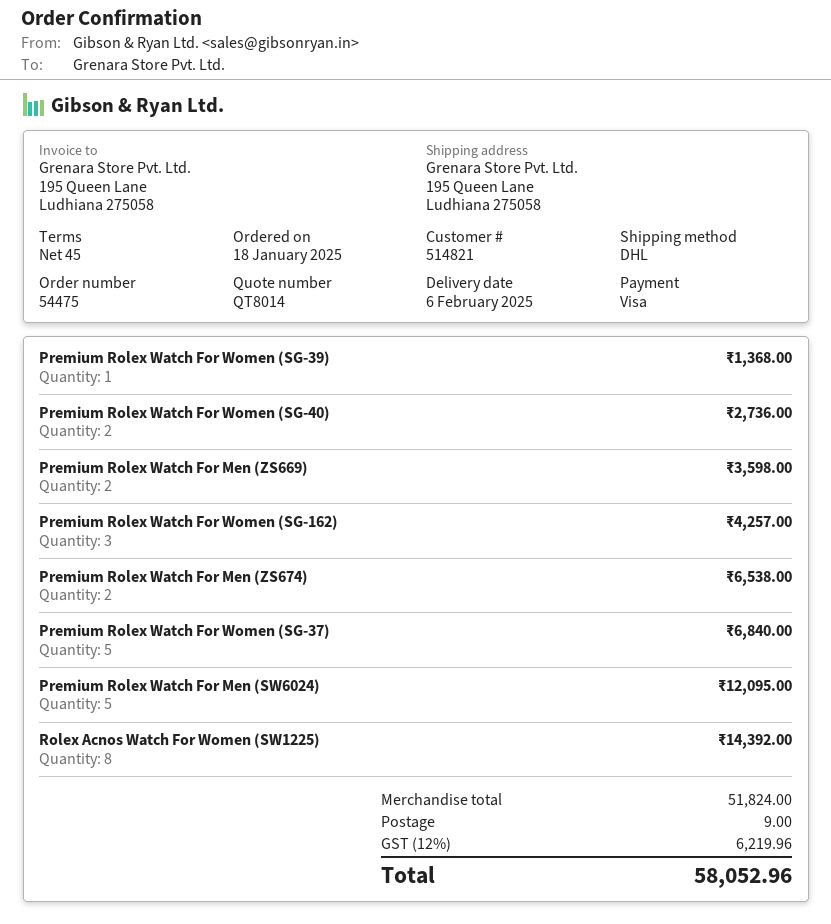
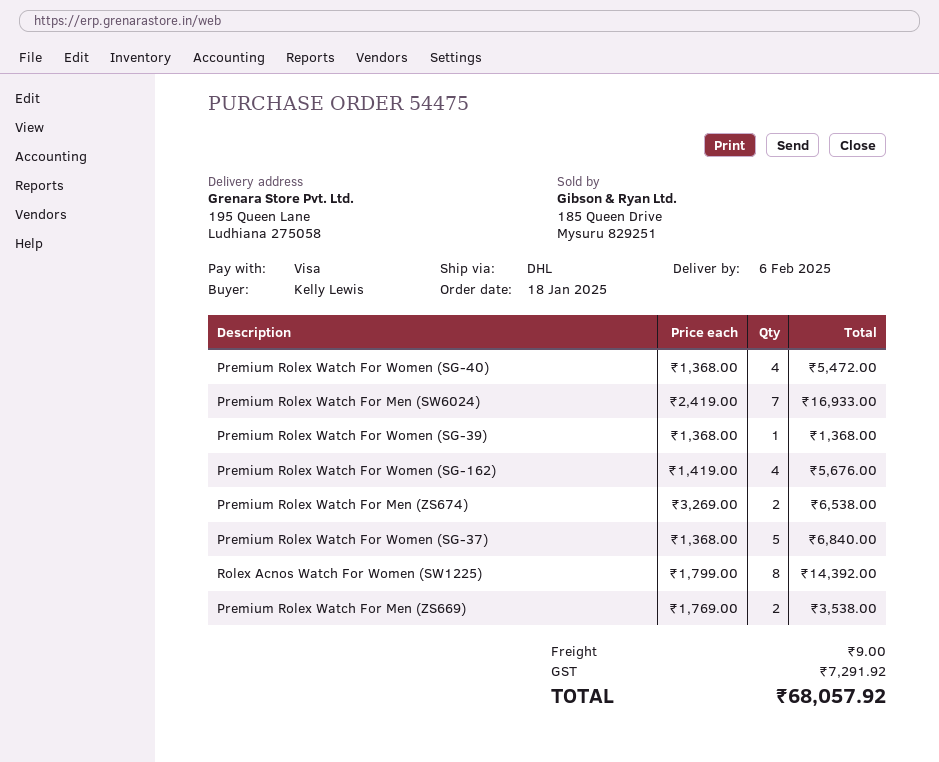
Premium Rolex Watch For Women (SG-40): 2 for 2736.00 -> 4 for 5472.00
Premium Rolex Watch For Men (ZS669): 2 for 3598.00 -> 2 for 3538.00
Premium Rolex Watch For Women (SG-162): 3 for 4257.00 -> 4 for 5676.00
Premium Rolex Watch For Men (SW6024): 5 for 12095.00 -> 7 for 16933.00
tax: 6219.96 -> 7291.92
total: 58052.96 -> 68057.92

